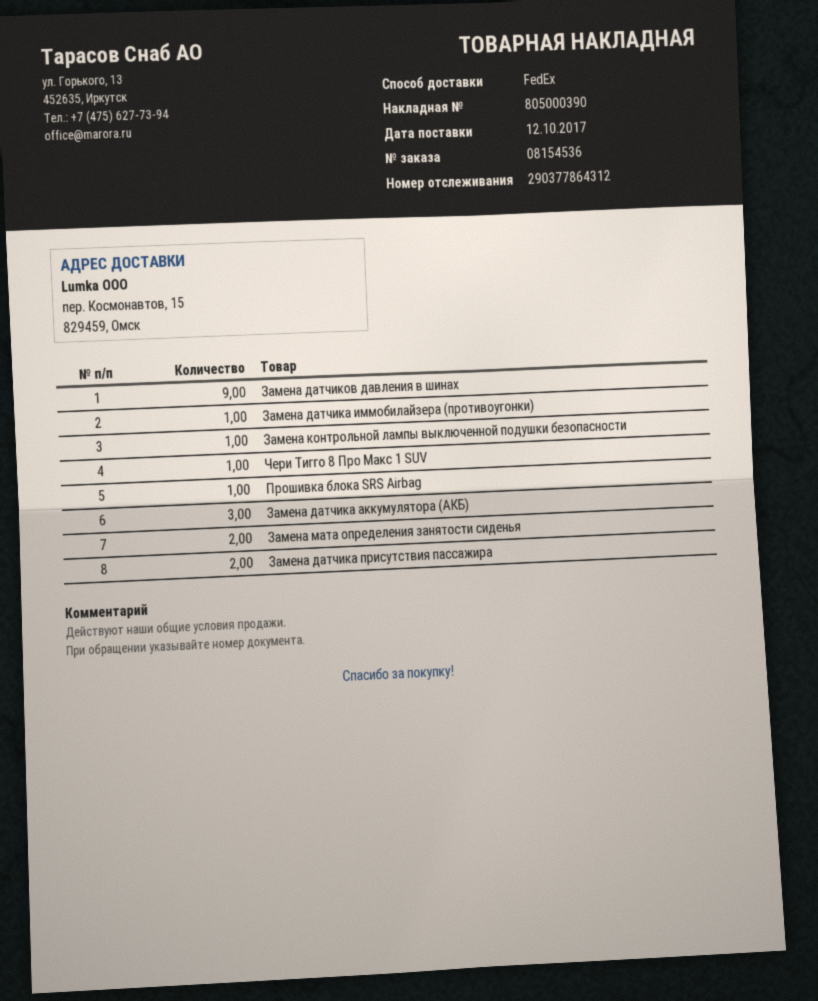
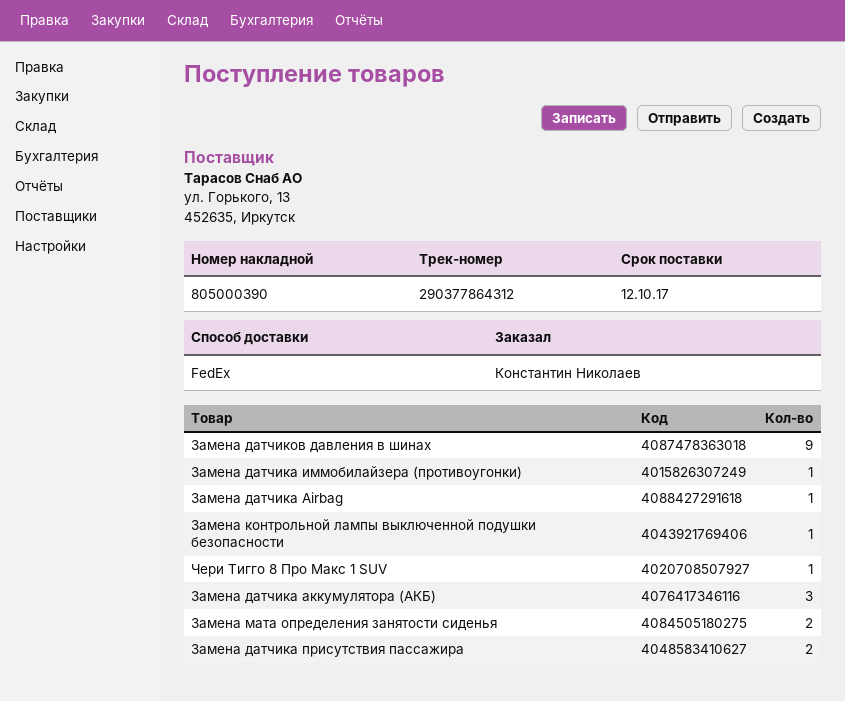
Прошивка блока SRS Airbag: 1 -> none
Замена датчика Airbag: none -> 1

